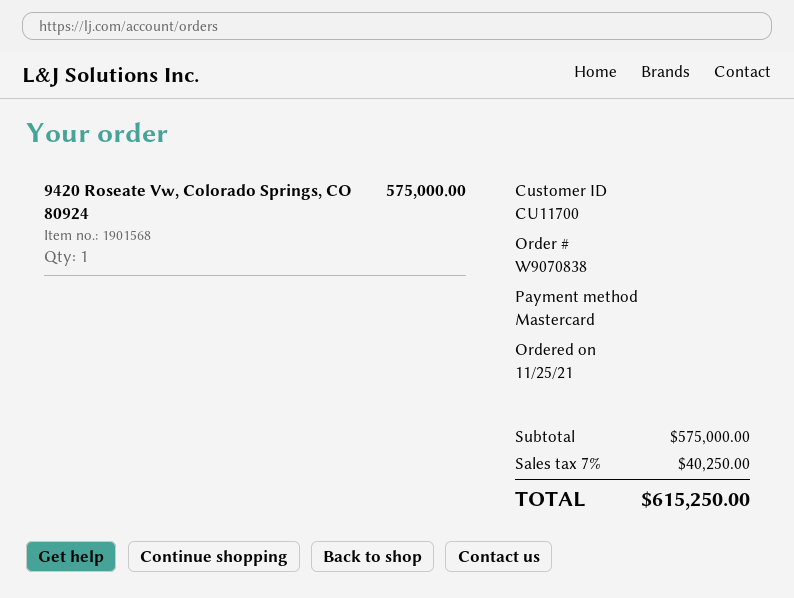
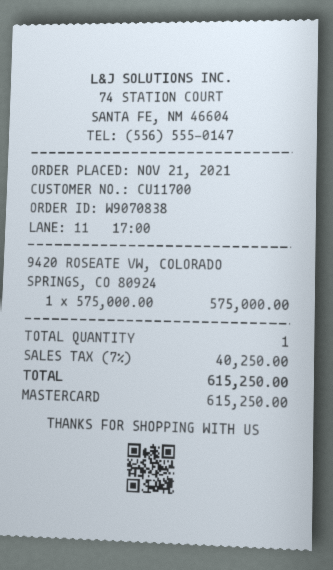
order date: 2021-11-25 -> 2021-11-21

